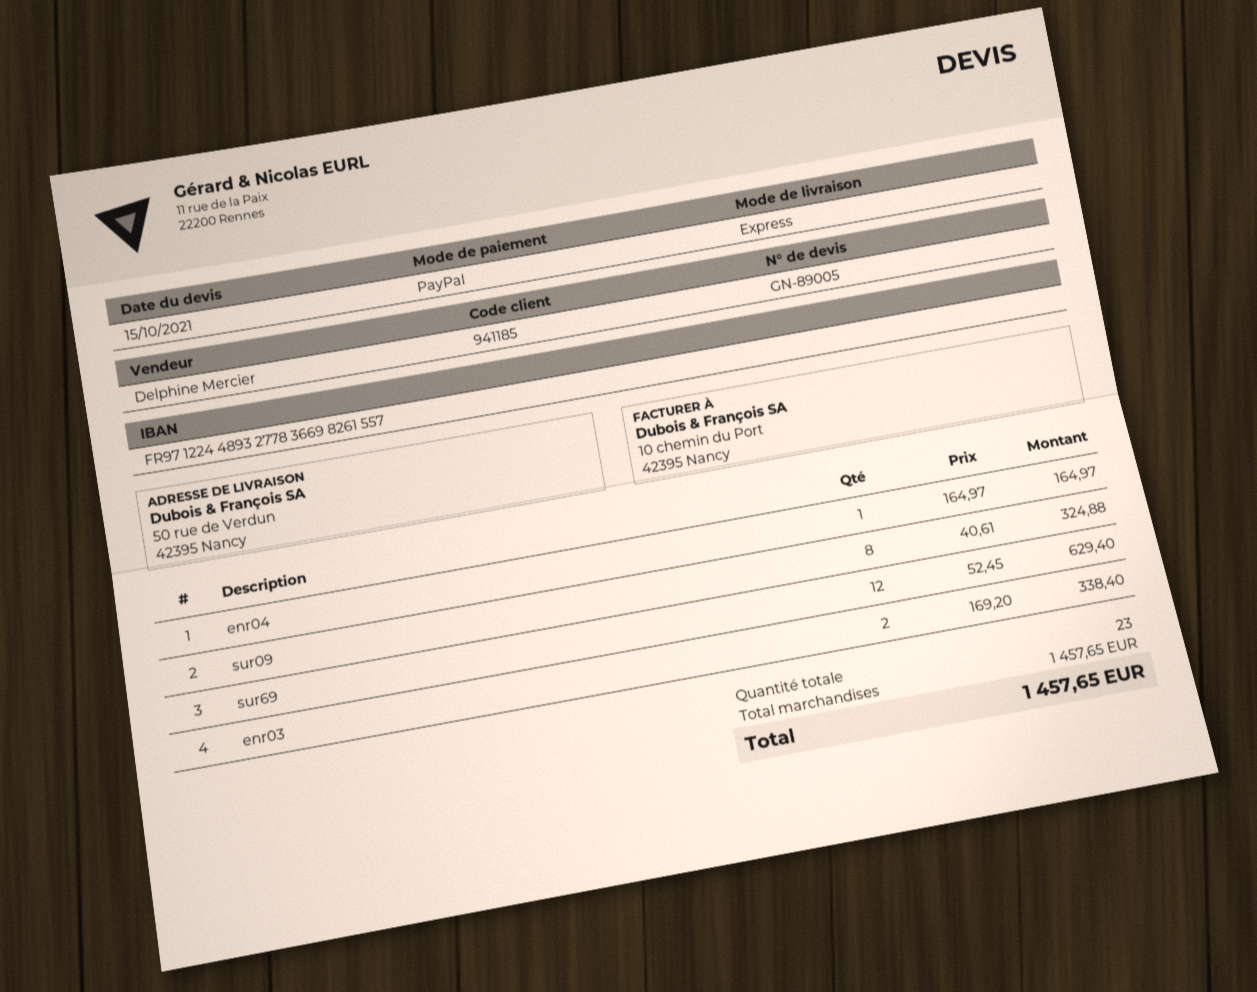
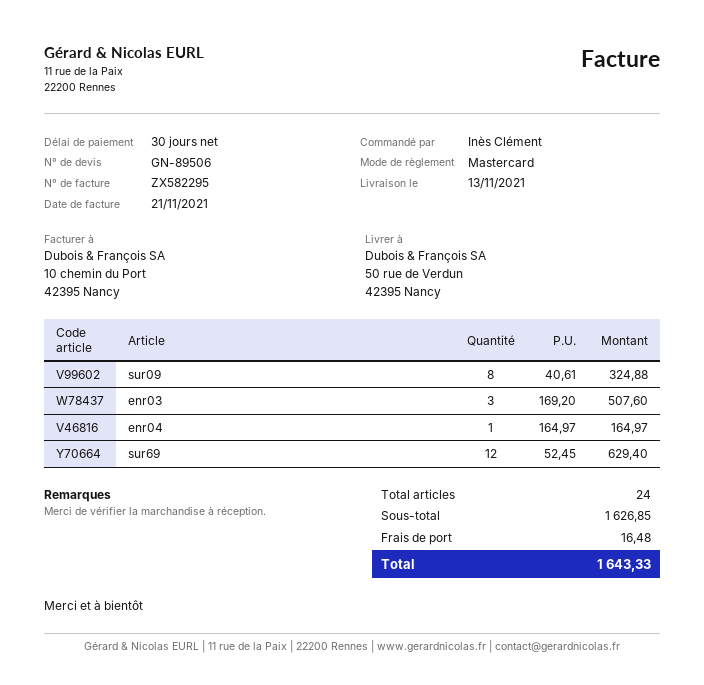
quote number: GN-89005 -> GN-89506
payment method: PayPal -> Mastercard
enr03: 2 x 169.20 = 338.40 -> 3 x 169.20 = 507.60
total quantity: 23 -> 24
subtotal: 1457.65 -> 1626.85
shipping: none -> 16.48
total: 1457.65 -> 1643.33

